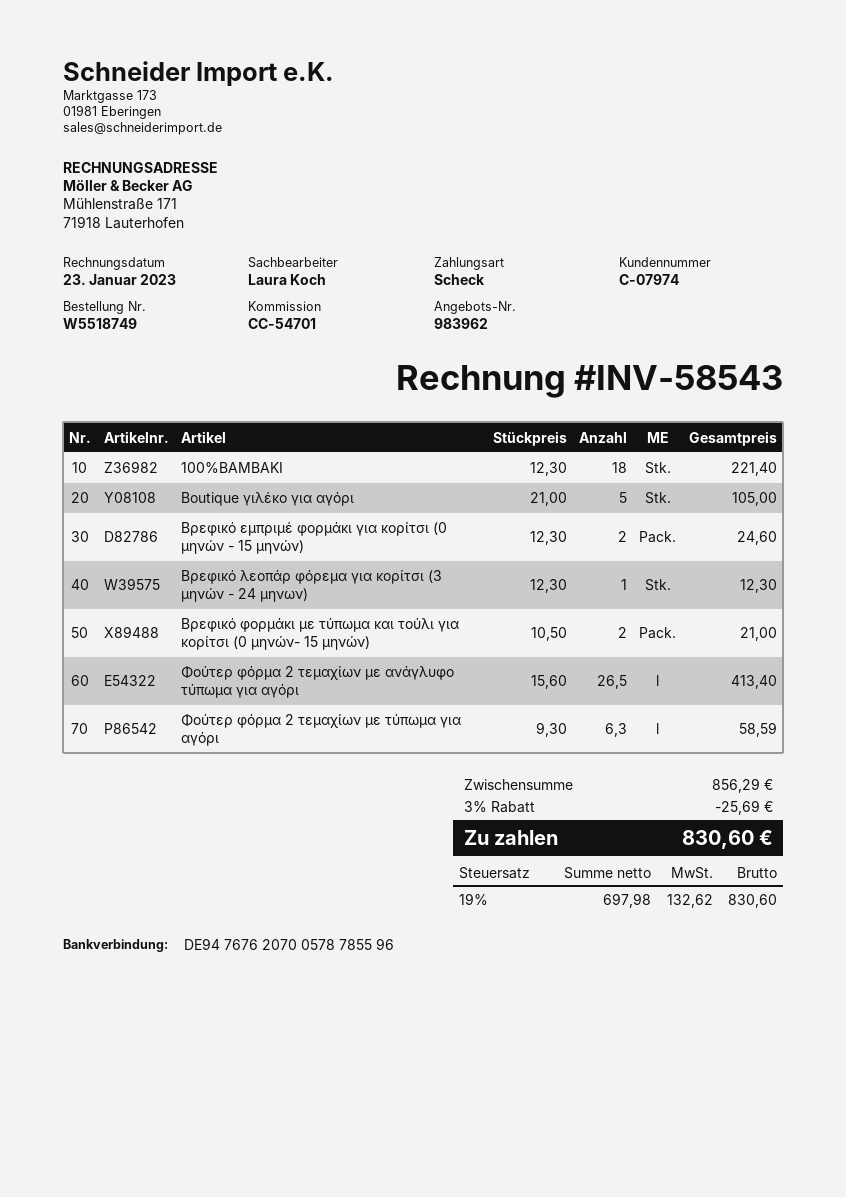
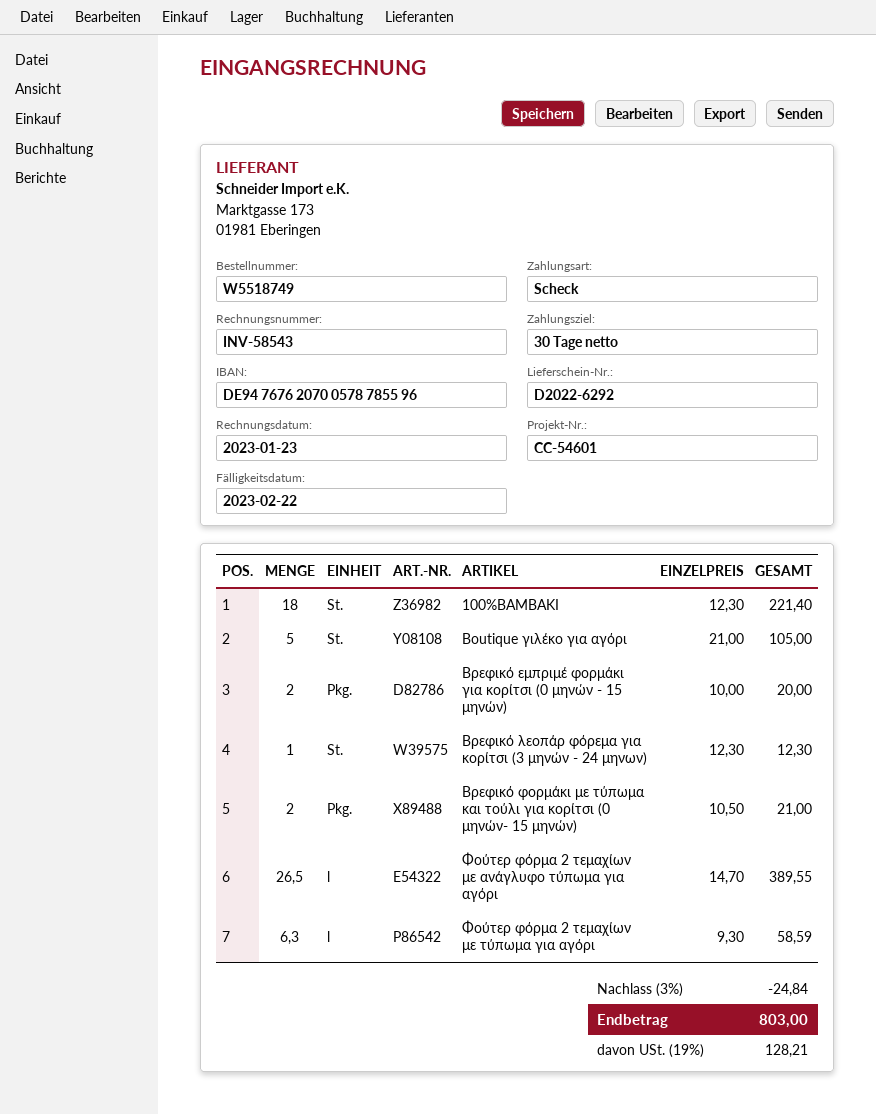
reference: CC-54701 -> CC-54601
Βρεφικό εμπριμέ φορμάκι για κορίτσι (0 μηνών - 15 μηνών): 2 x 12.30 = 24.60 -> 2 x 10.00 = 20.00
Φούτερ φόρμα 2 τεμαχίων με ανάγλυφο τύπωμα για αγόρι: 26.5 x 15.60 = 413.40 -> 26.5 x 14.70 = 389.55
discount: 3% = 25.69 -> 3% = 24.84
tax: 19% = 132.62 -> 19% = 128.21
total: 830.60 -> 803.00

